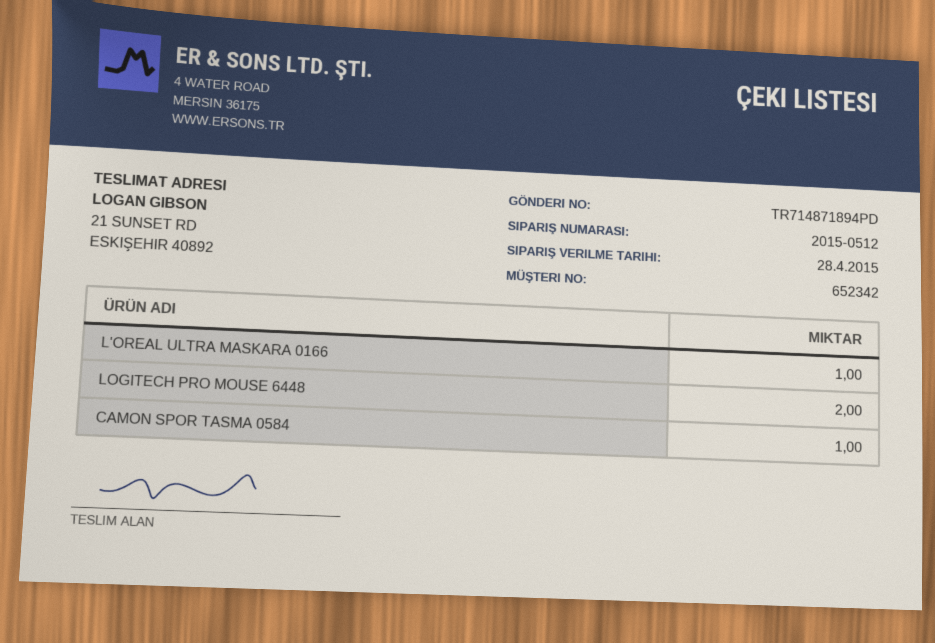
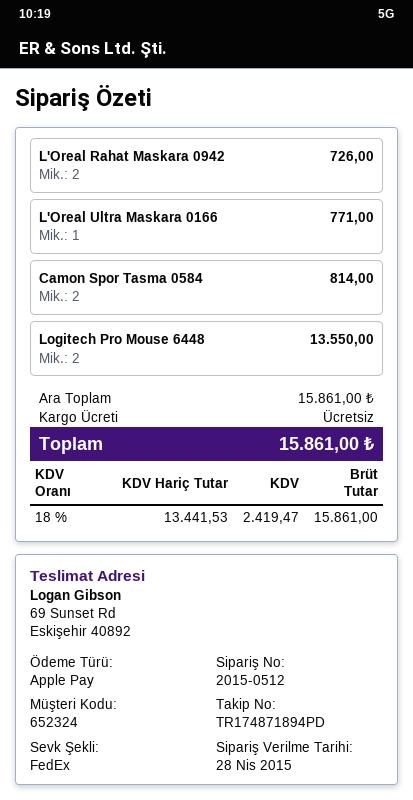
customer number: 652342 -> 652324
tracking number: TR714871894PD -> TR174871894PD
ship to: 21 SUNSET RD, ESKIŞEHIR 40892 -> 69 Sunset Rd, Eskişehir 40892
CAMON SPOR TASMA 0584: 1 -> 2
L'Oreal Rahat Maskara 0942: none -> 2

